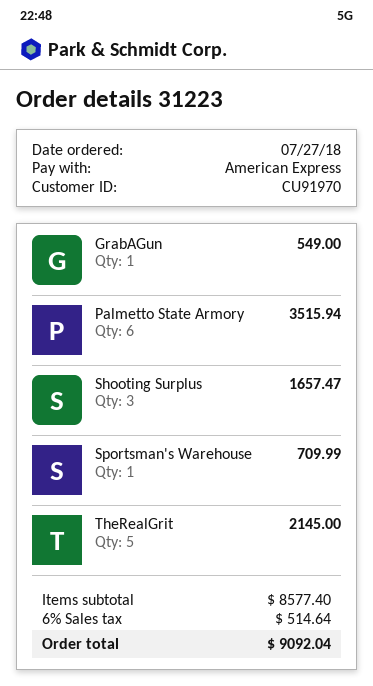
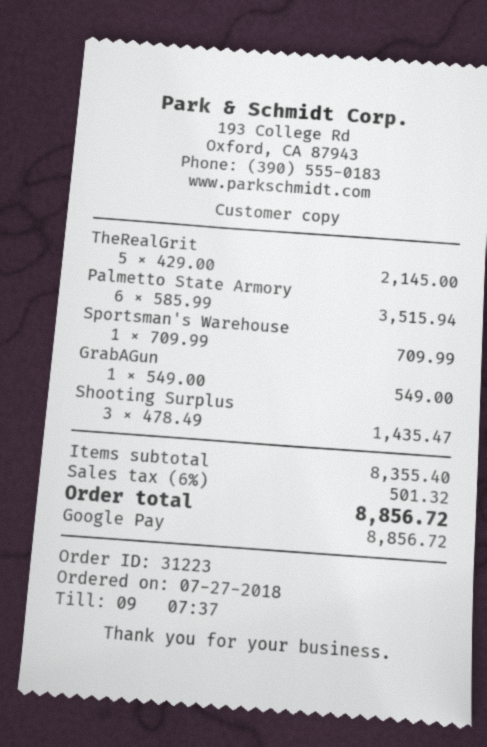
payment method: American Express -> Google Pay
Shooting Surplus: 3 for 1657.47 -> 3 for 1435.47
subtotal: 8577.40 -> 8355.40
tax: 6% = 514.64 -> 6% = 501.32
total: 9092.04 -> 8856.72

